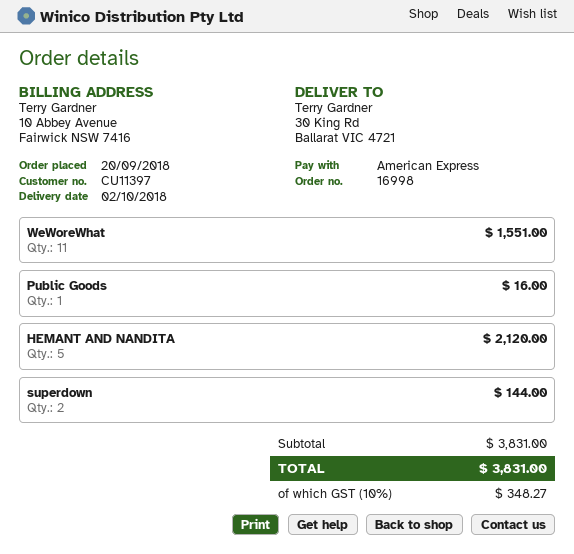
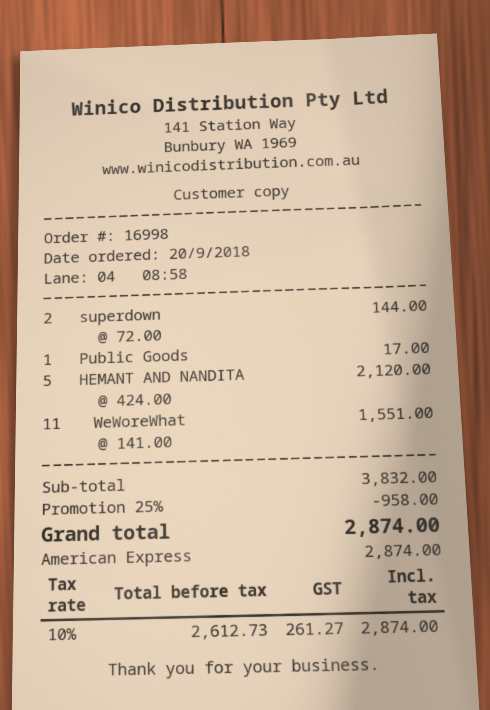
Public Goods: 1 for 16.00 -> 1 for 17.00
subtotal: 3831.00 -> 3832.00
discount: none -> 25% = 958.00
tax: 10% = 348.27 -> 10% = 261.27
total: 3831.00 -> 2874.00

